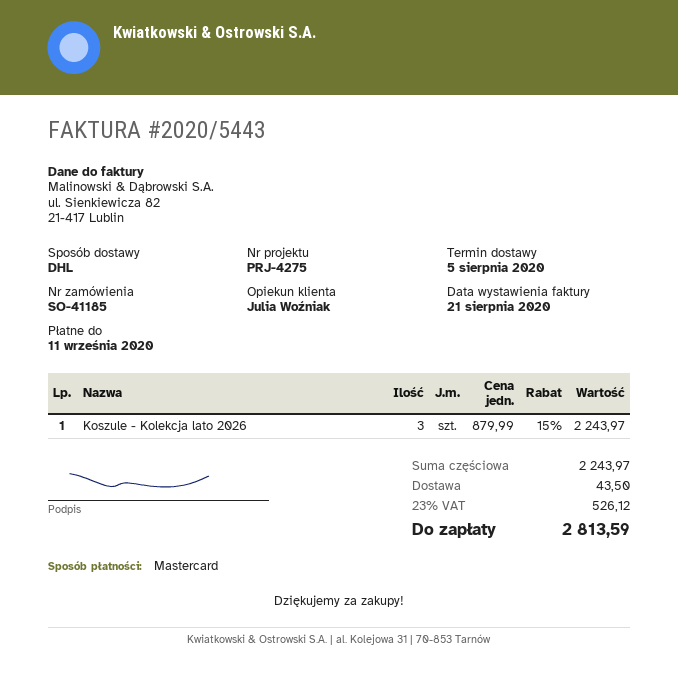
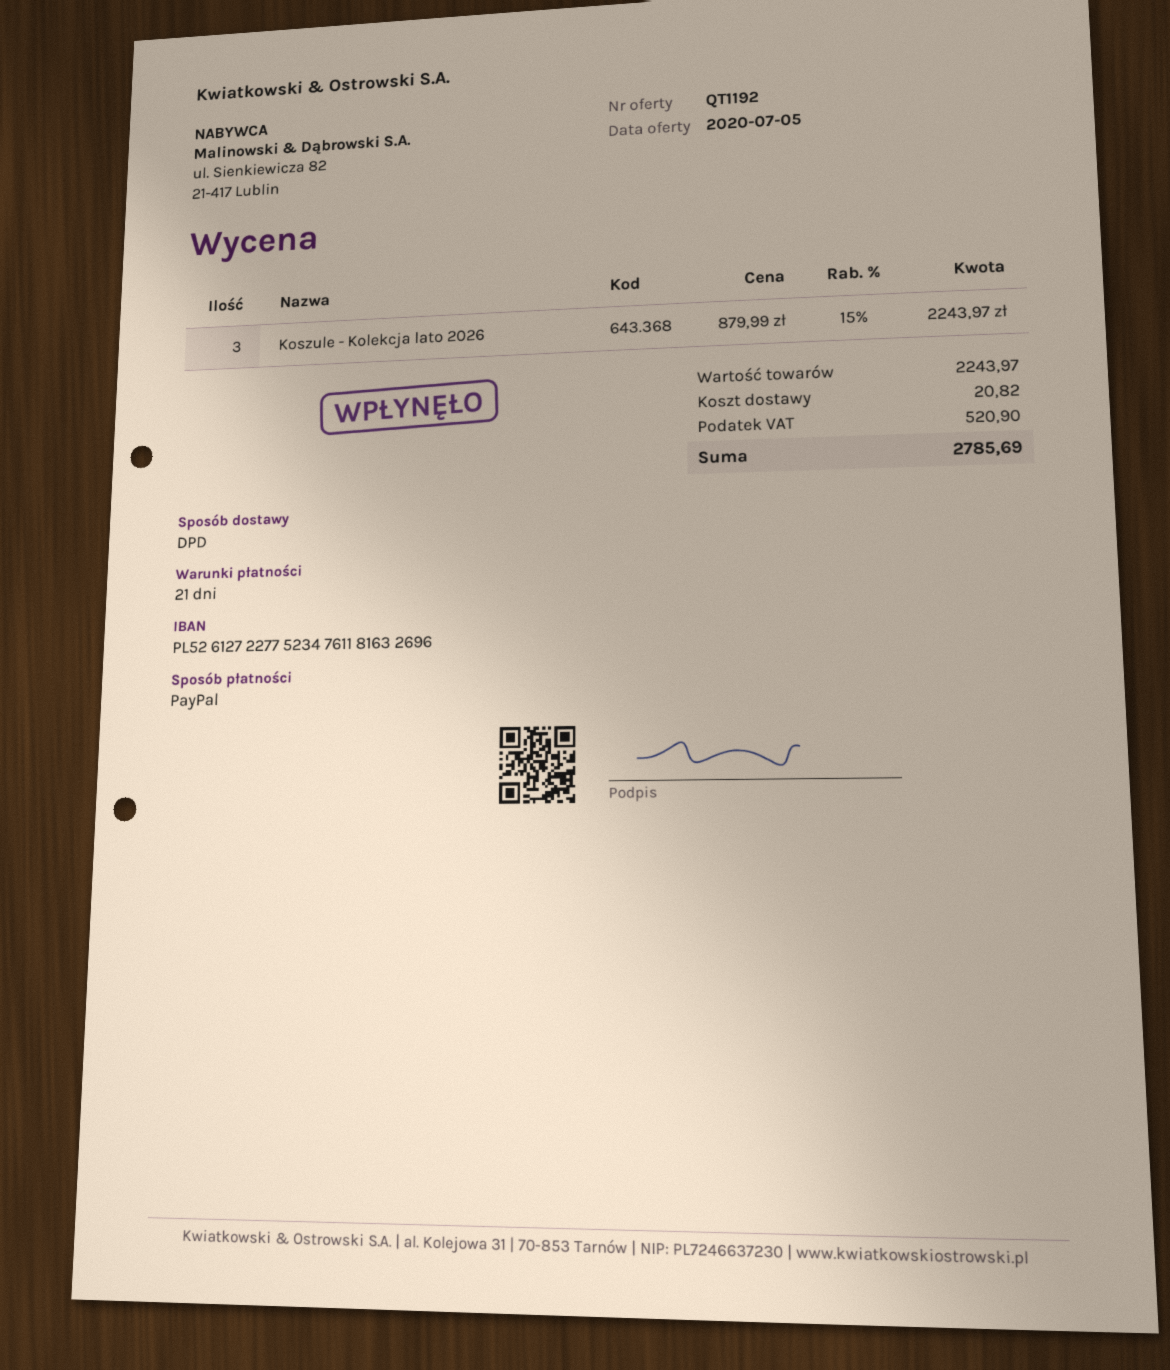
payment method: Mastercard -> PayPal
shipping method: DHL -> DPD
shipping: 43.50 -> 20.82
tax: 526.12 -> 520.90
total: 2813.59 -> 2785.69

